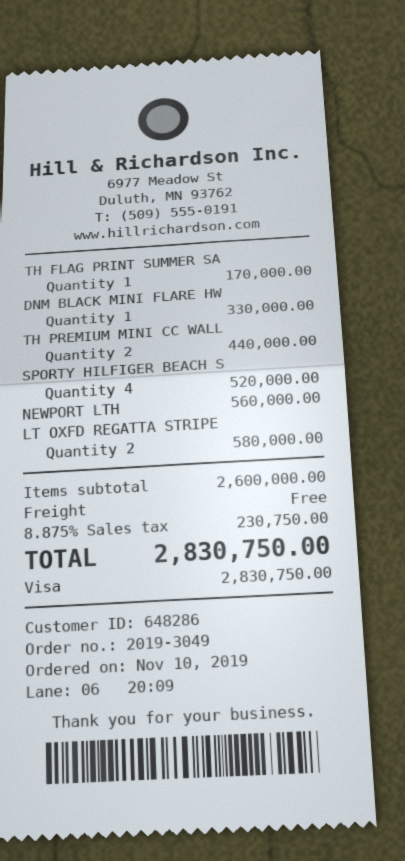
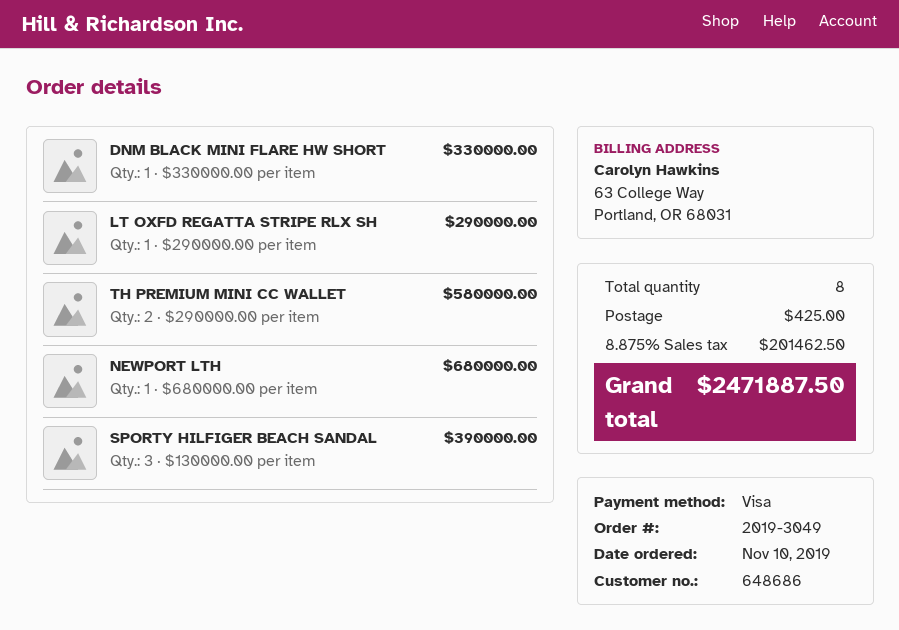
customer number: 648286 -> 648686
TH FLAG PRINT SUMMER SA: 1 for 170000.00 -> none
TH PREMIUM MINI CC WALL: 2 for 440000.00 -> 2 for 580000.00
SPORTY HILFIGER BEACH S: 4 for 520000.00 -> 3 for 390000.00
NEWPORT LTH: 1 for 560000.00 -> 1 for 680000.00
LT OXFD REGATTA STRIPE: 2 for 580000.00 -> 1 for 290000.00
shipping: 0.00 -> 425.00
tax: 8.875% = 230750.00 -> 8.875% = 201462.50
total: 2830750.00 -> 2471887.50

